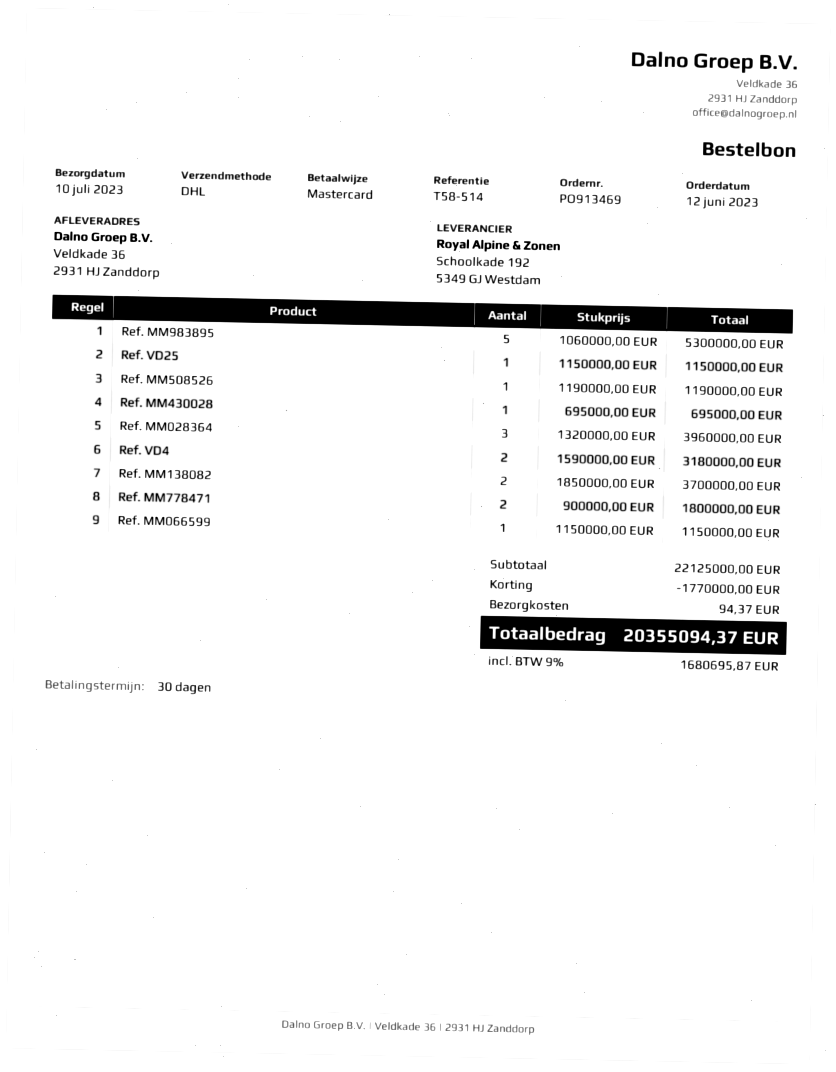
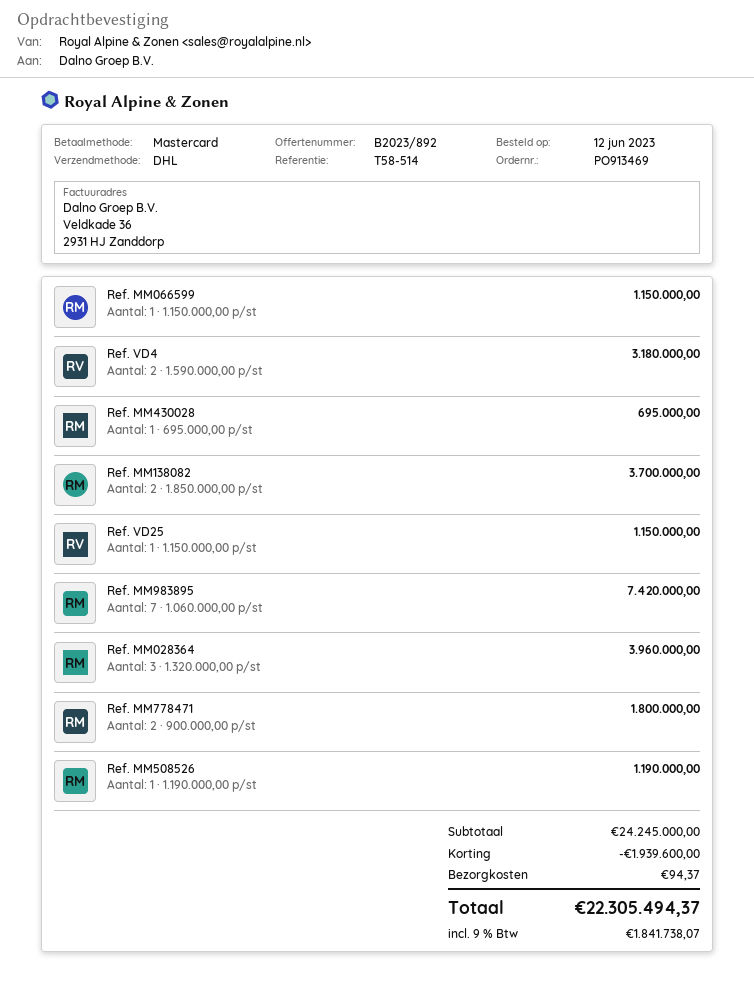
Ref. MM983895: 5 x 1060000.00 = 5300000.00 -> 7 x 1060000.00 = 7420000.00
subtotal: 22125000.00 -> 24245000.00
discount: 1770000.00 -> 1939600.00
tax: 9% = 1680695.87 -> 9% = 1841738.07
total: 20355094.37 -> 22305494.37

